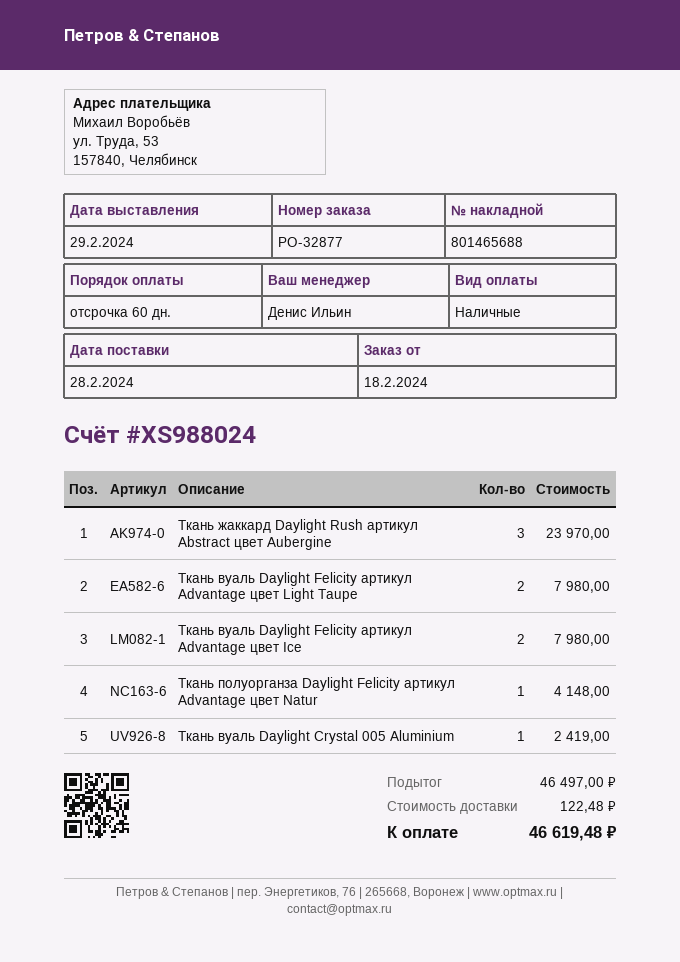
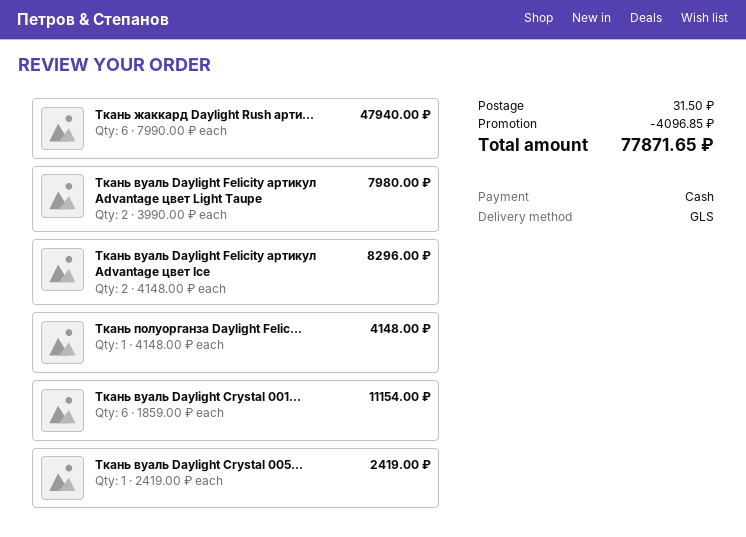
Ткань жаккард Daylight Rush артикул Abstract цвет Aubergine: 3 for 23970.00 -> 6 for 47940.00
Ткань вуаль Daylight Felicity артикул Advantage цвет Ice: 2 for 7980.00 -> 2 for 8296.00
Ткань вуаль Daylight Crystal 001...: none -> 6 for 11154.00
discount: none -> 4096.85
shipping: 122.48 -> 31.50
total: 46619.48 -> 77871.65

